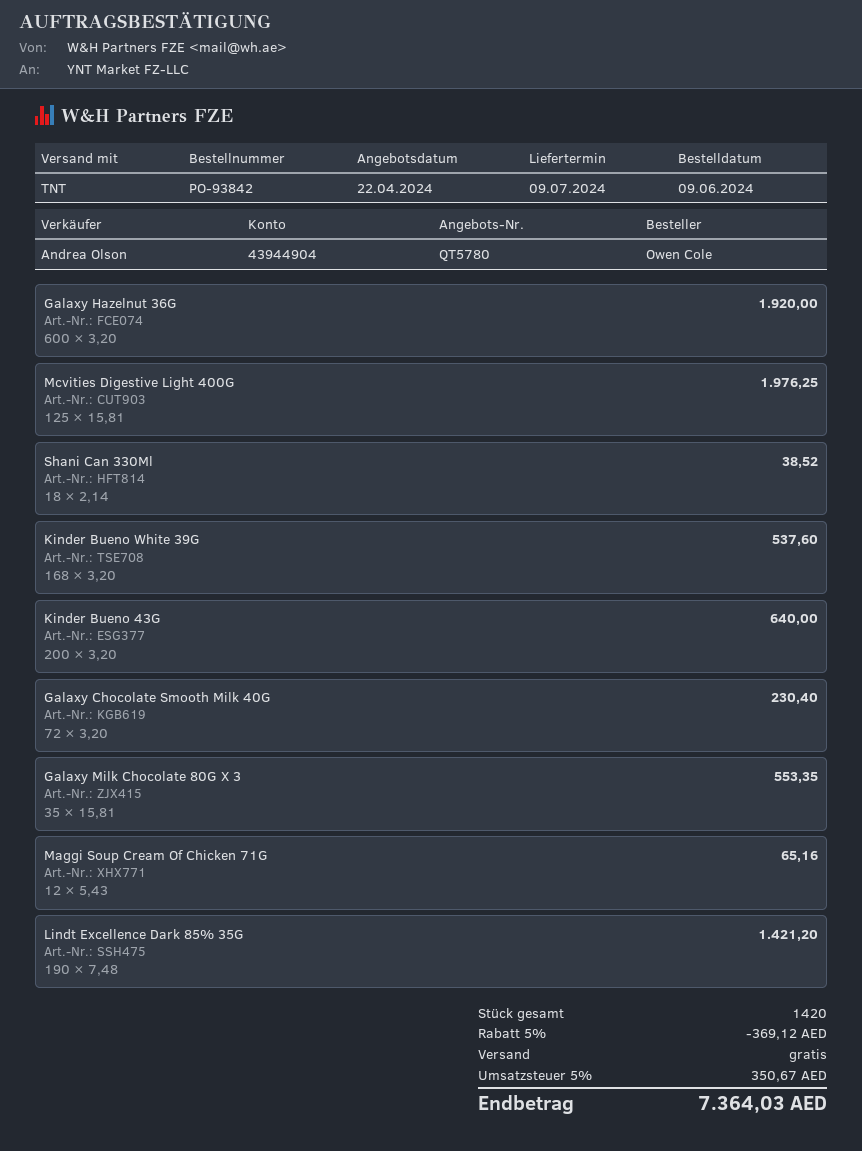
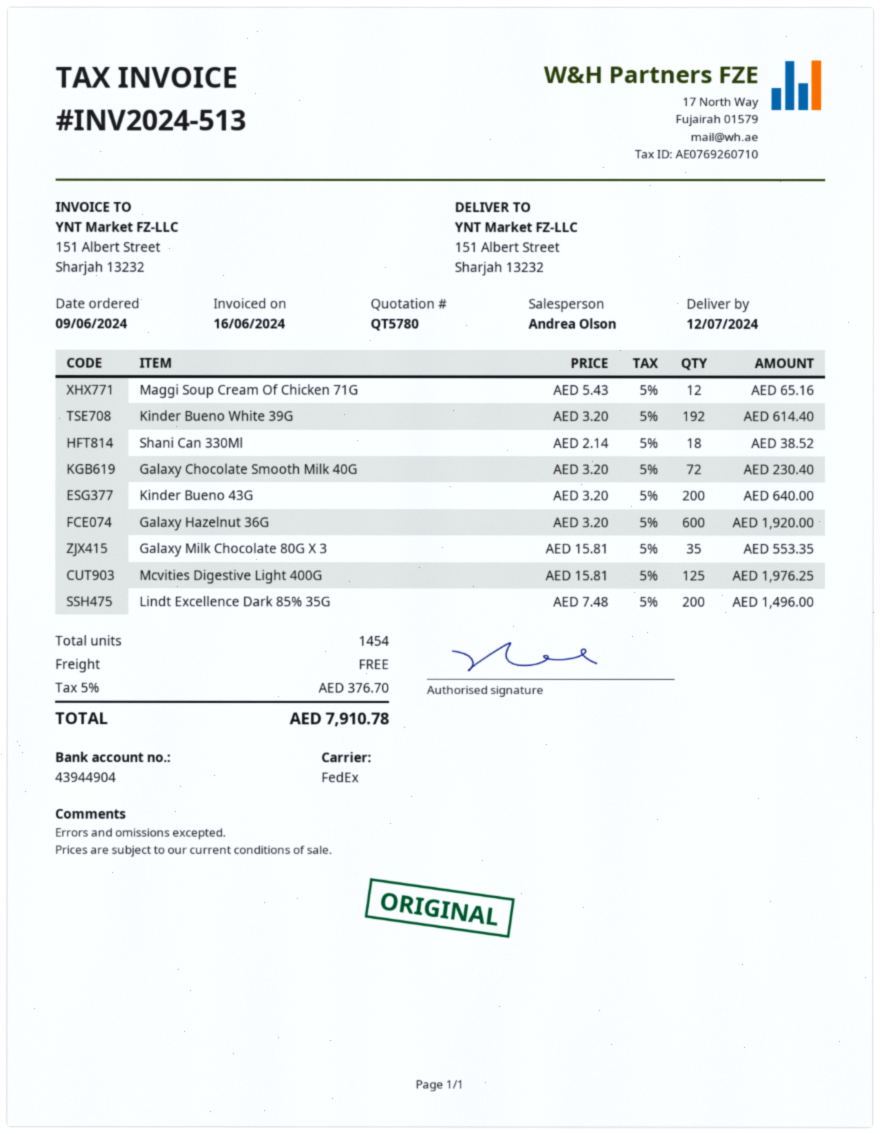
delivery date: 2024-07-09 -> 2024-07-12
shipping method: TNT -> FedEx
Kinder Bueno White 39G: 168 x 3.20 = 537.60 -> 192 x 3.20 = 614.40
Lindt Excellence Dark 85% 35G: 190 x 7.48 = 1421.20 -> 200 x 7.48 = 1496.00
total quantity: 1420 -> 1454
discount: 5% = 369.12 -> none
tax: 5% = 350.67 -> 5% = 376.70
total: 7364.03 -> 7910.78

